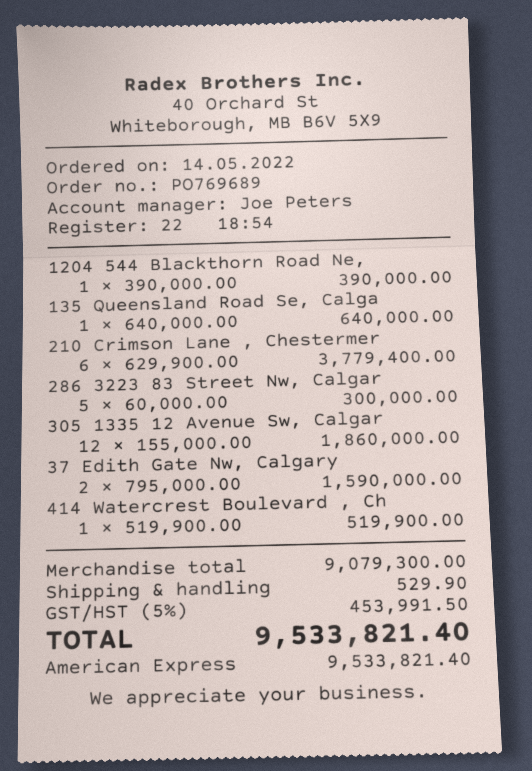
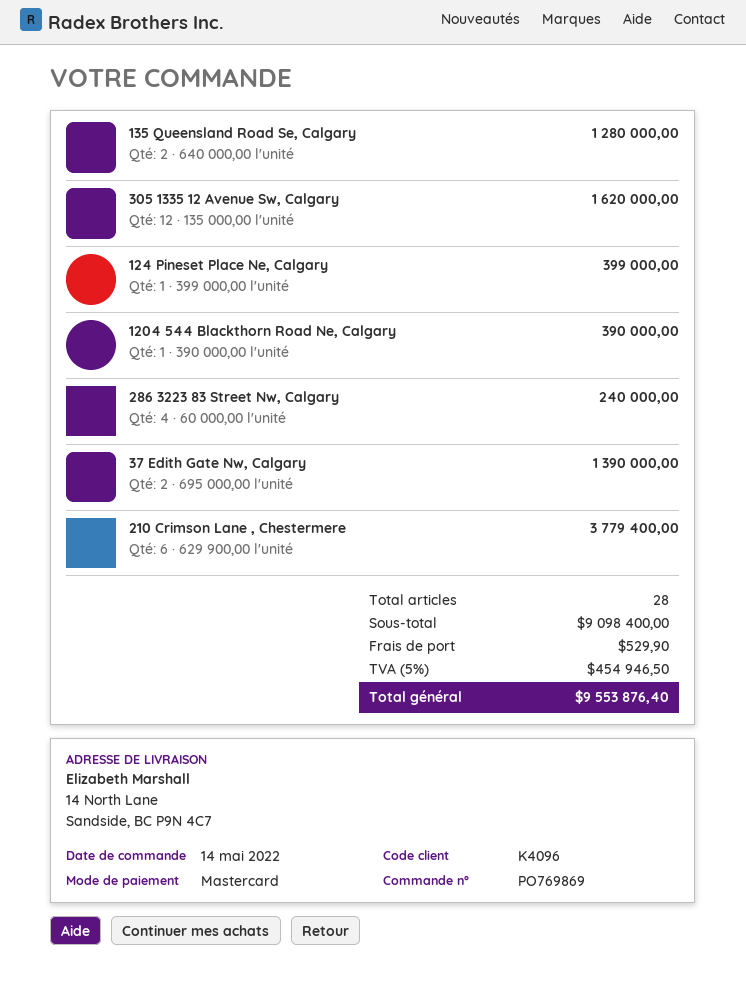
order number: PO769689 -> PO769869
payment method: American Express -> Mastercard
135 Queensland Road Se, Calga: 1 x 640000.00 = 640000.00 -> 2 x 640000.00 = 1280000.00
286 3223 83 Street Nw, Calgar: 5 x 60000.00 = 300000.00 -> 4 x 60000.00 = 240000.00
305 1335 12 Avenue Sw, Calgar: 12 x 155000.00 = 1860000.00 -> 12 x 135000.00 = 1620000.00
37 Edith Gate Nw, Calgary: 2 x 795000.00 = 1590000.00 -> 2 x 695000.00 = 1390000.00
414 Watercrest Boulevard , Ch: 1 x 519900.00 = 519900.00 -> none
124 Pineset Place Ne, Calgary: none -> 1 x 399000.00 = 399000.00
subtotal: 9079300.00 -> 9098400.00
tax: 5% = 453991.50 -> 5% = 454946.50
total: 9533821.40 -> 9553876.40

